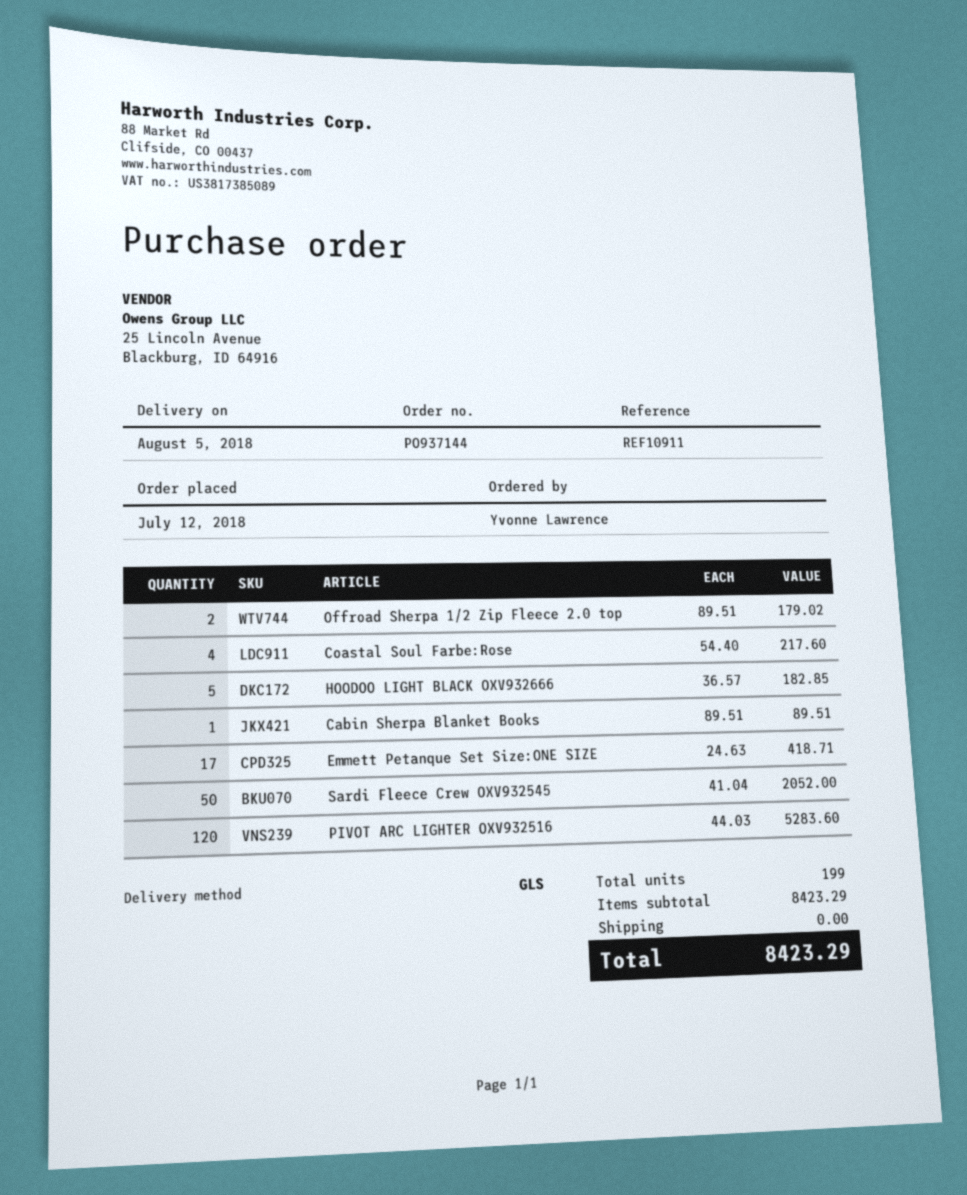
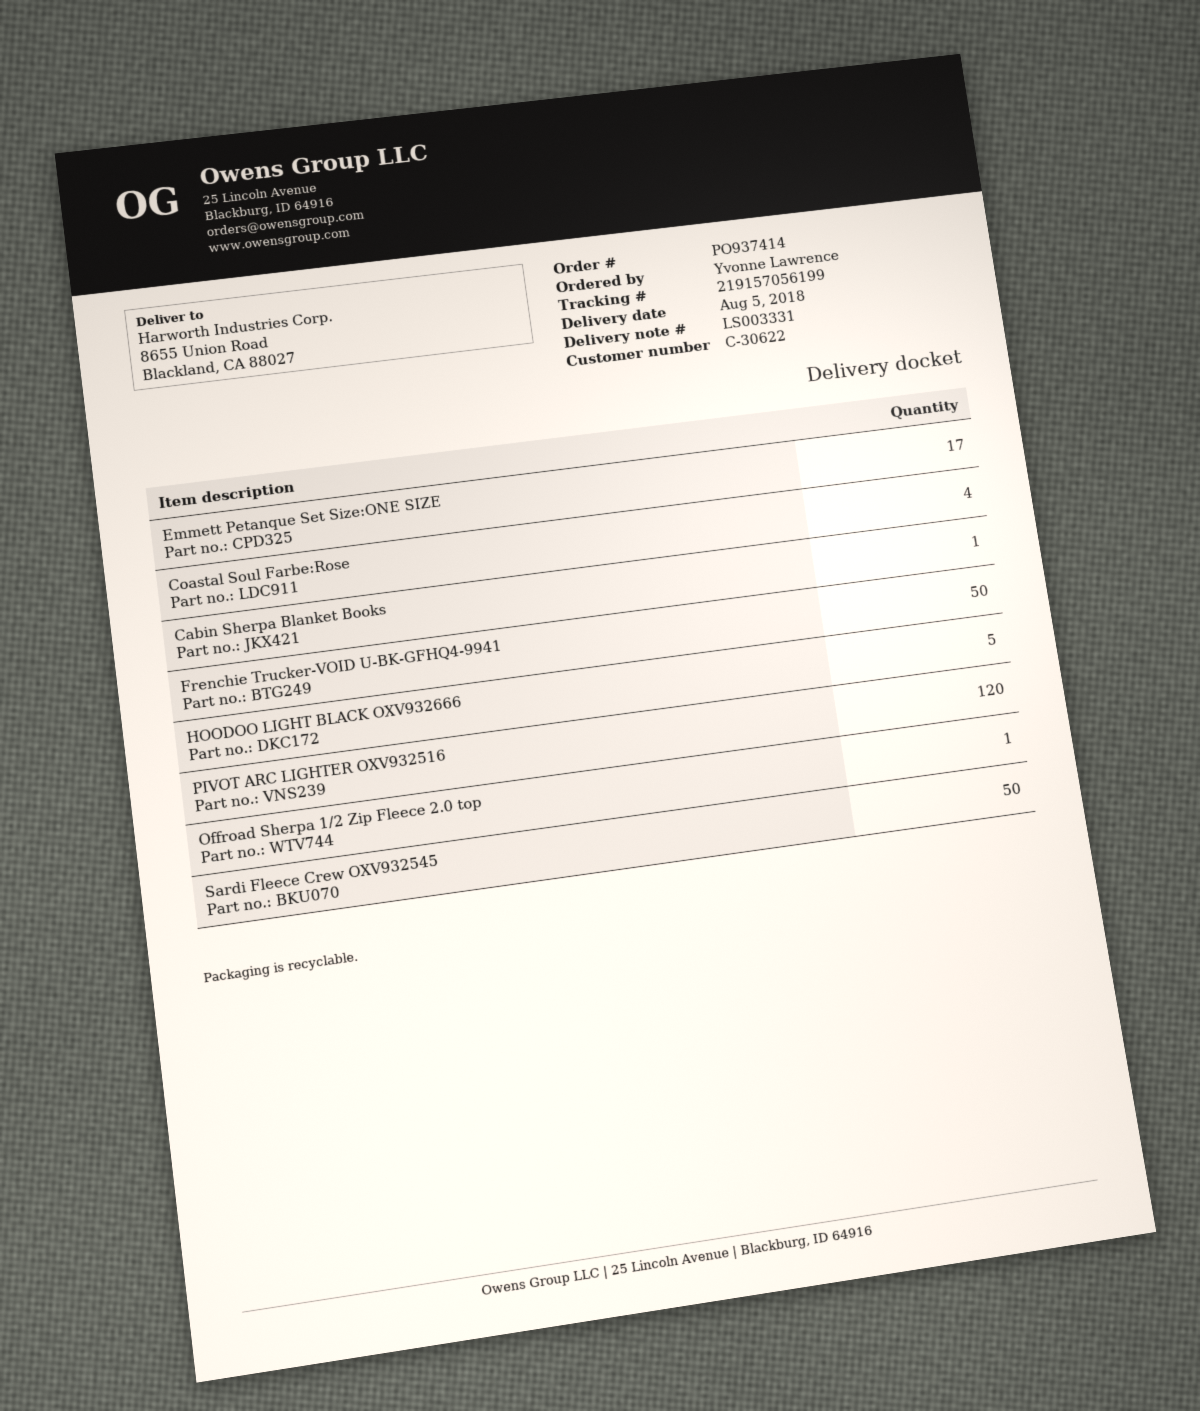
order number: PO937144 -> PO937414
Offroad Sherpa 1/2 Zip Fleece 2.0 top: 2 -> 1
Frenchie Trucker-VOID U-BK-GFHQ4-9941: none -> 50

